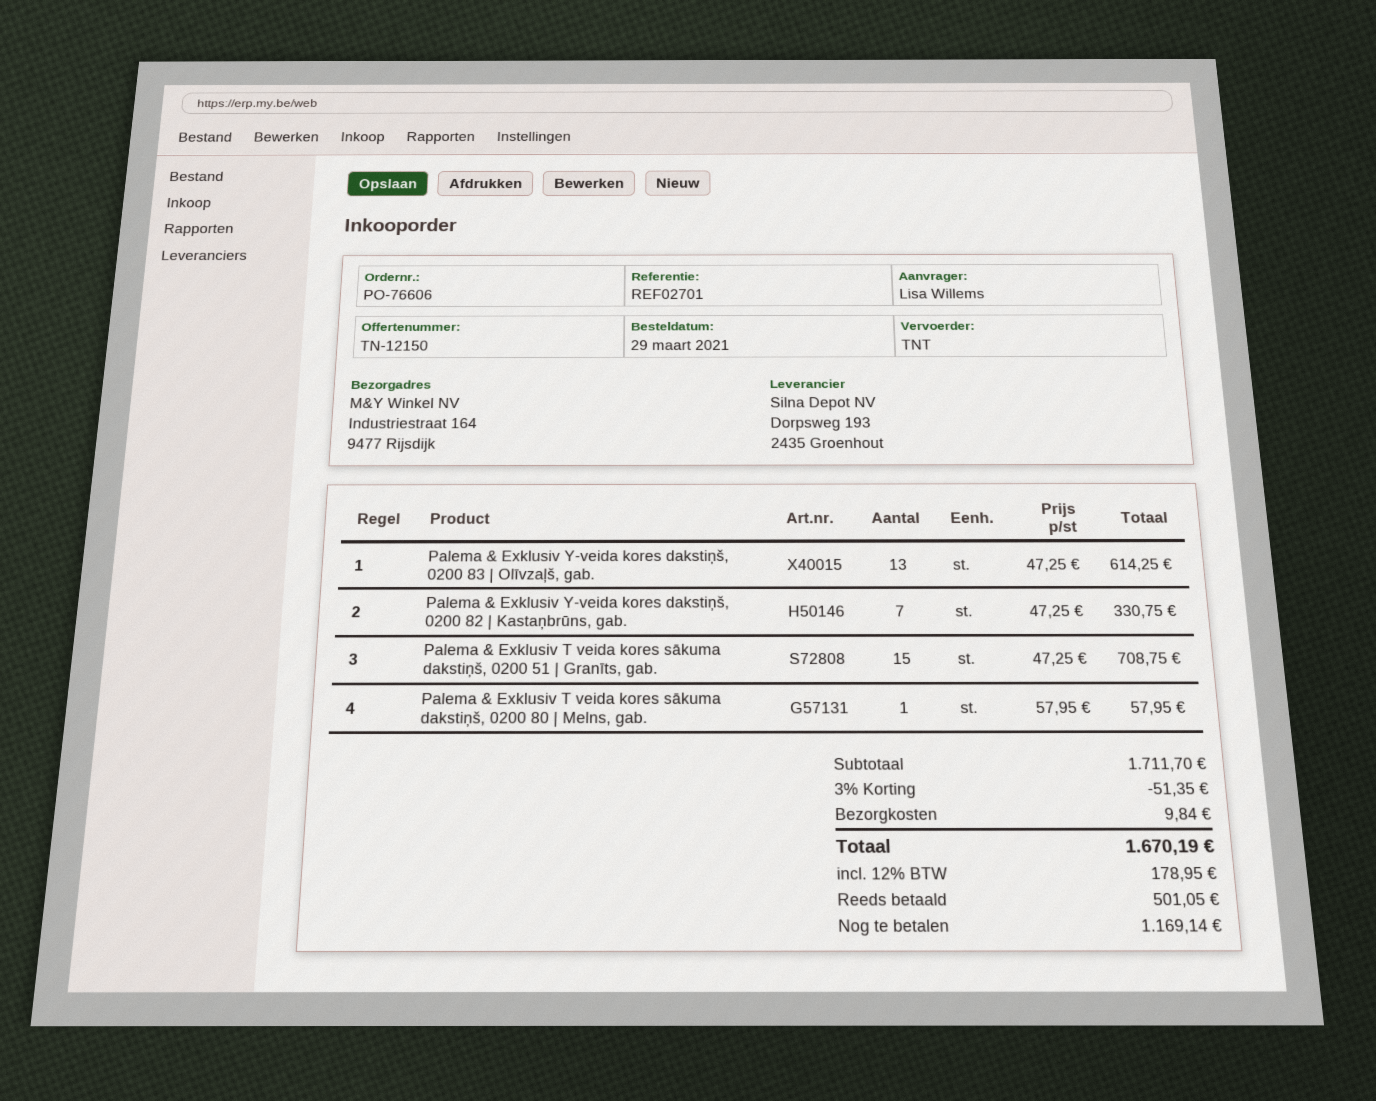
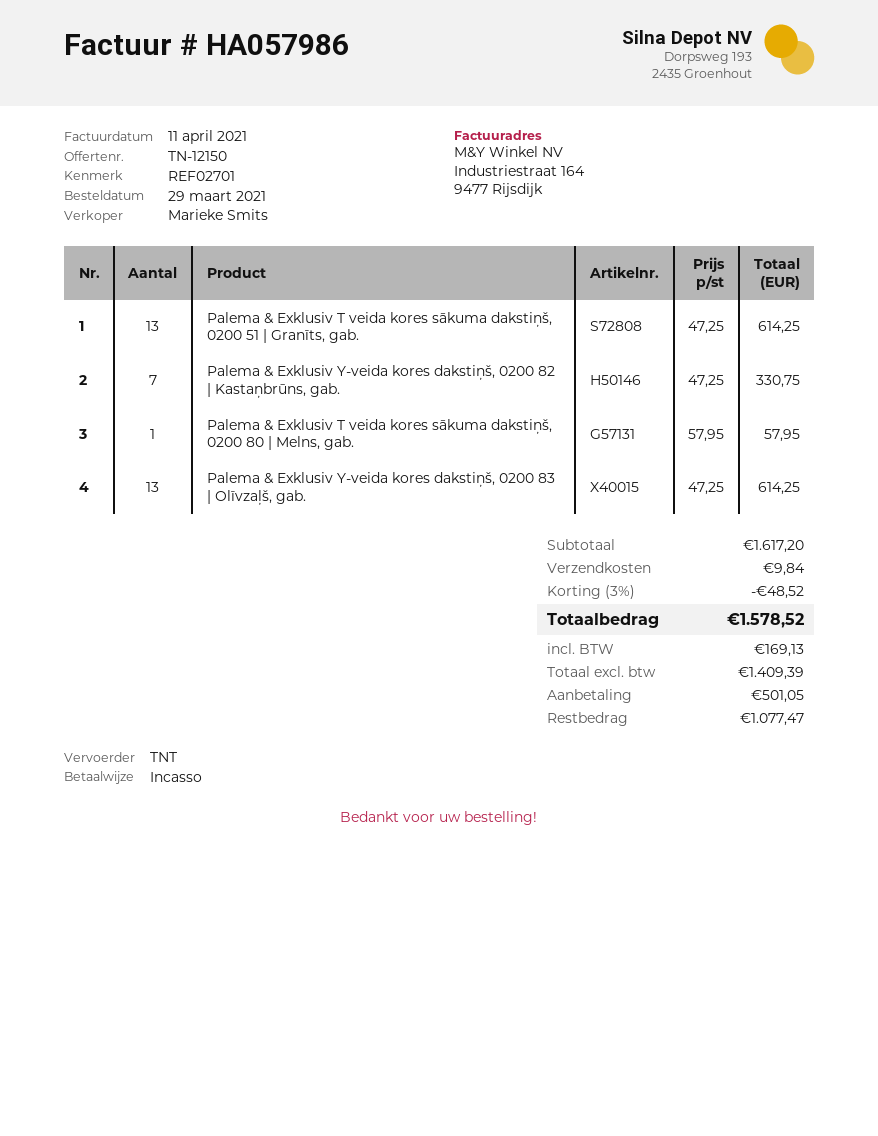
Palema & Exklusiv T veida kores sākuma dakstiņš, 0200 51 | Granīts, gab.: 15 x 47.25 = 708.75 -> 13 x 47.25 = 614.25
subtotal: 1711.70 -> 1617.20
discount: 3% = 51.35 -> 3% = 48.52
tax: 178.95 -> 169.13
total: 1670.19 -> 1578.52
balance: 1169.14 -> 1077.47

